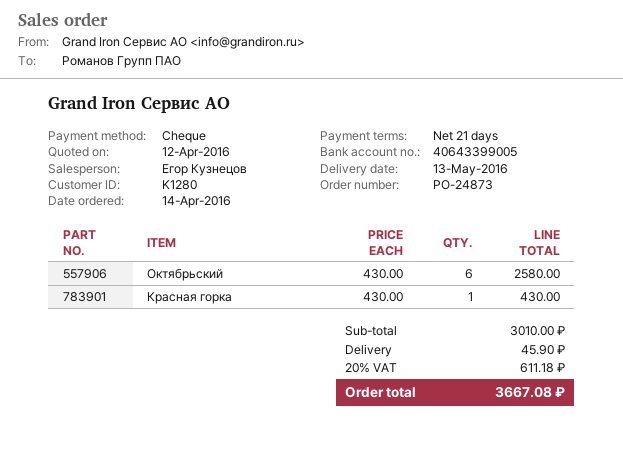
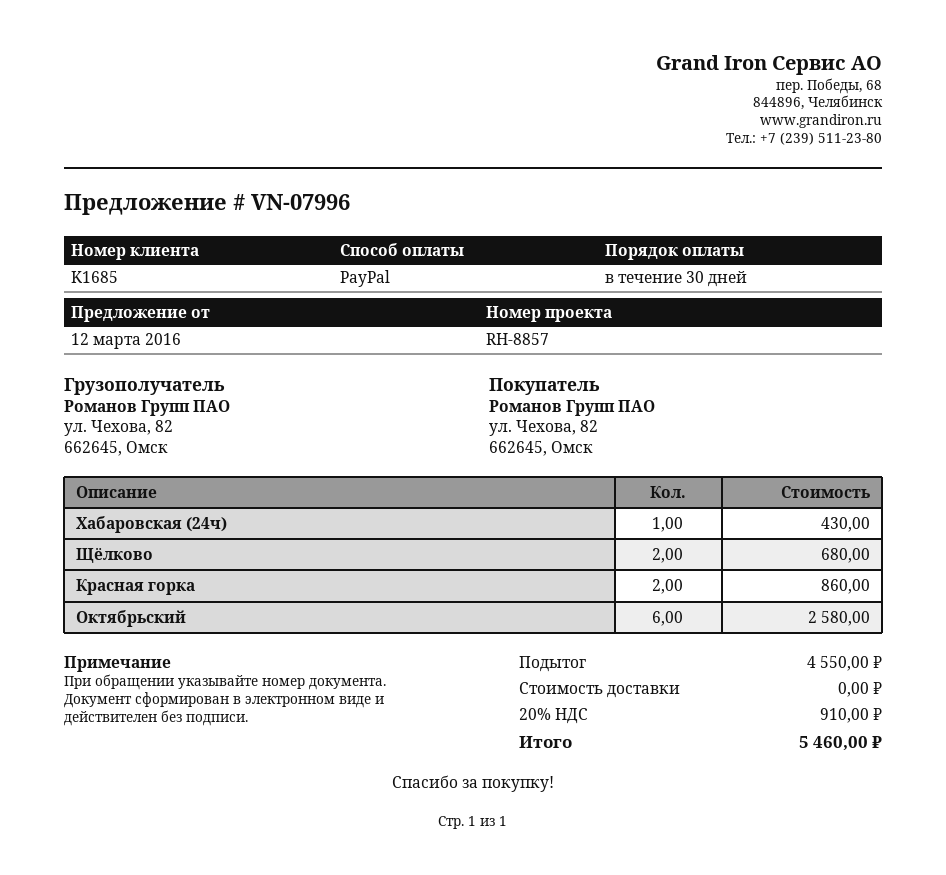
quote date: 2016-04-12 -> 2016-03-12
payment terms: 21 days -> 30 days
customer number: K1280 -> K1685
payment method: cheque -> PayPal
Красная горка: 1 for 430.00 -> 2 for 860.00
Хабаровская (24ч): none -> 1 for 430.00
Щёлково: none -> 2 for 680.00
subtotal: 3010.00 -> 4550.00
shipping: 45.90 -> 0.00
tax: 20% = 611.18 -> 20% = 910.00
total: 3667.08 -> 5460.00

